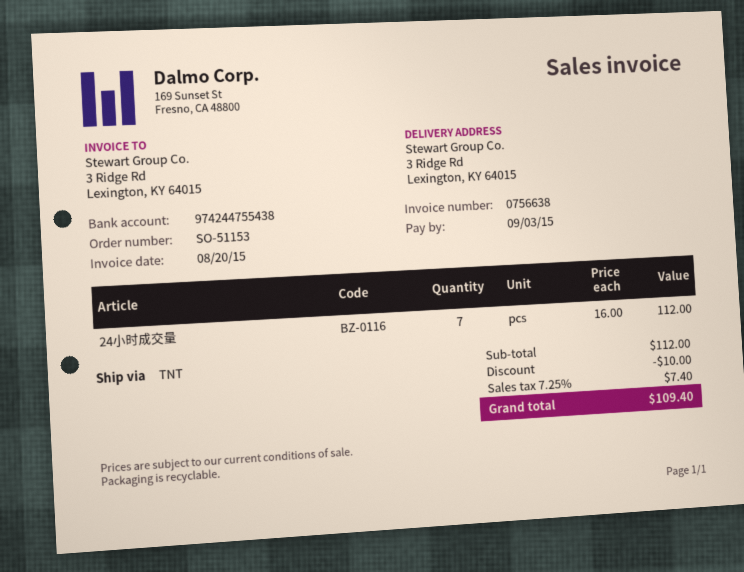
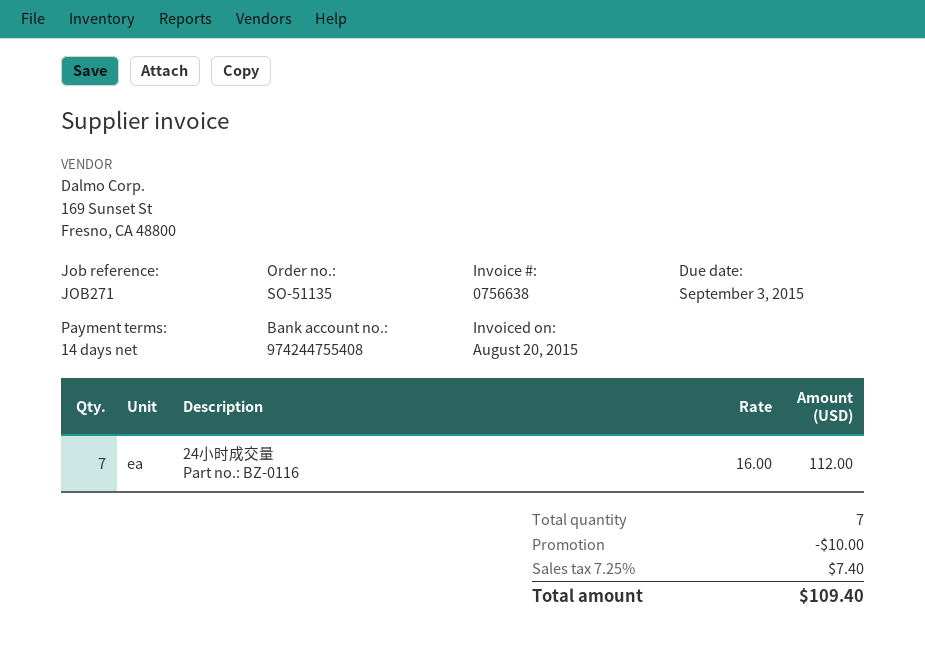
order number: SO-51153 -> SO-51135
bank account: 974244755438 -> 974244755408

